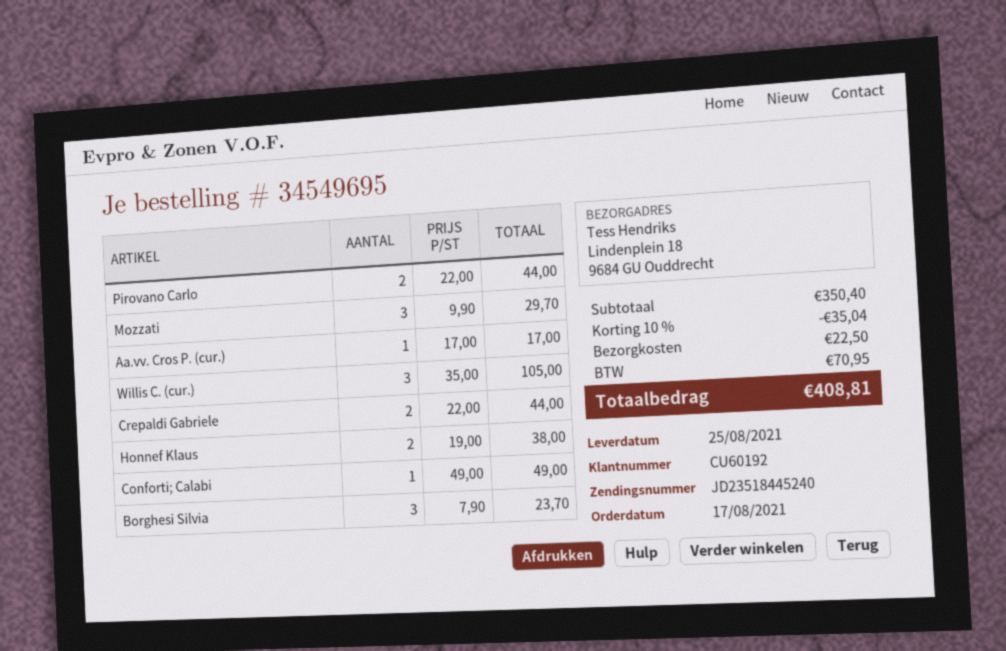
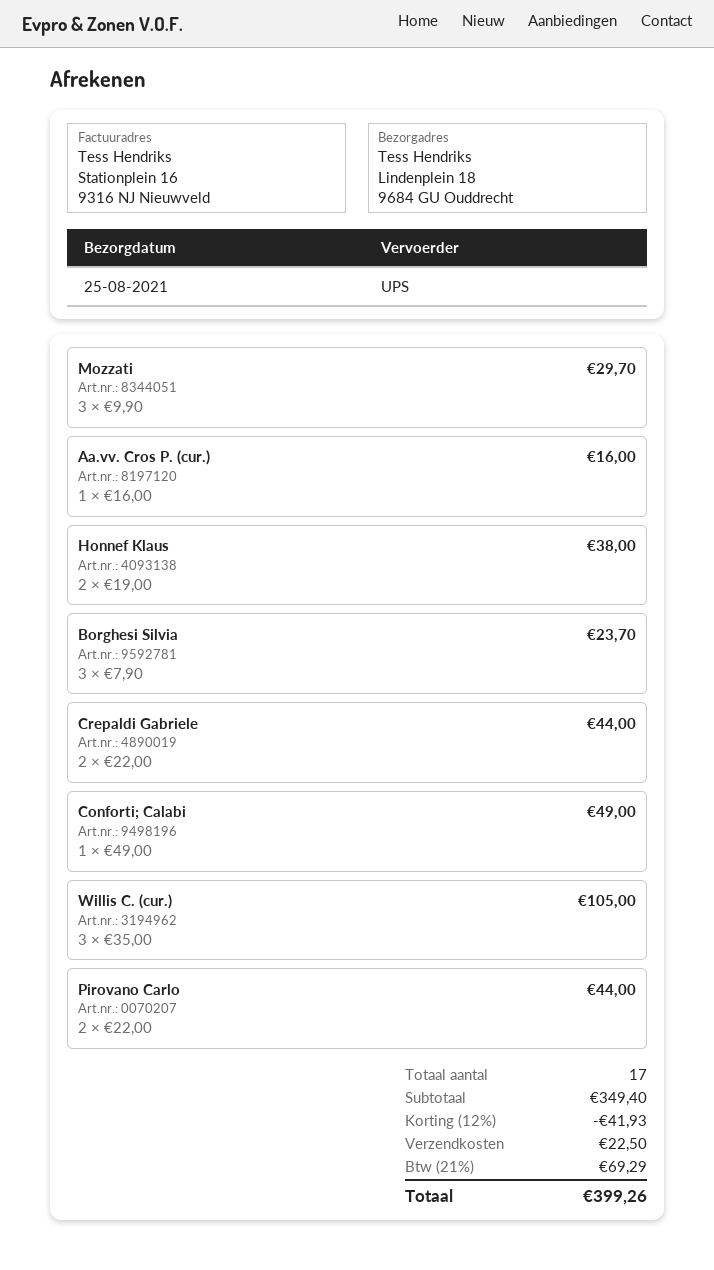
Aa.vv. Cros P. (cur.): 1 x 17.00 = 17.00 -> 1 x 16.00 = 16.00
subtotal: 350.40 -> 349.40
discount: 10% = 35.04 -> 12% = 41.93
tax: 70.95 -> 69.29
total: 408.81 -> 399.26

